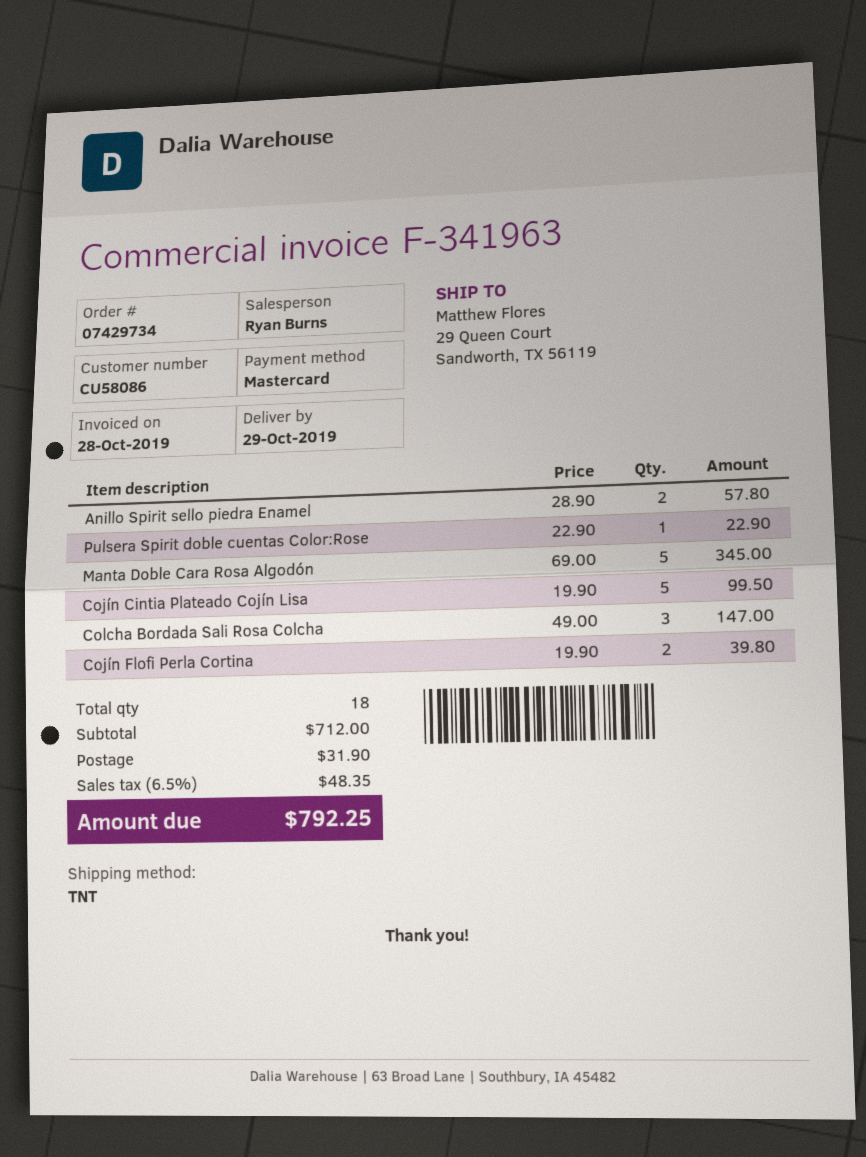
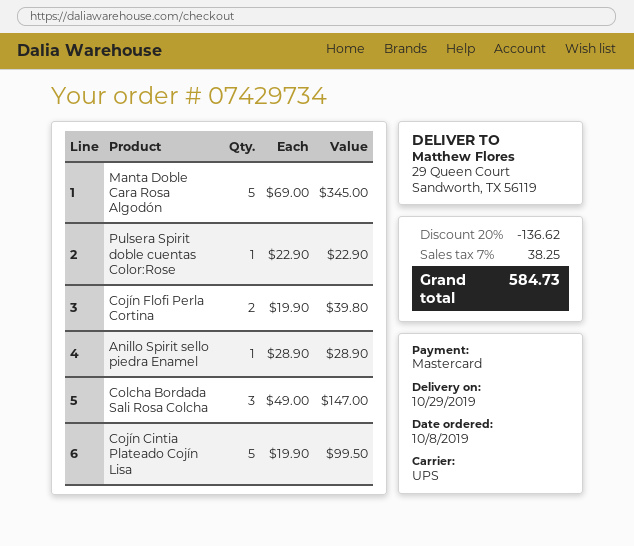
shipping method: TNT -> UPS
Anillo Spirit sello piedra Enamel: 2 x 28.90 = 57.80 -> 1 x 28.90 = 28.90
discount: none -> 20% = 136.62
shipping: 31.90 -> none
tax: 6.5% = 48.35 -> 7% = 38.25
total: 792.25 -> 584.73

